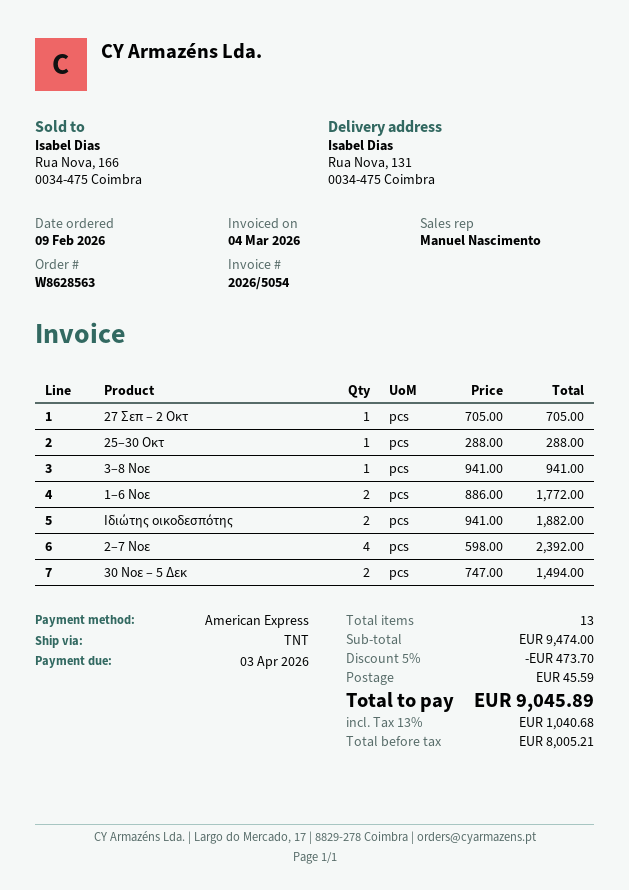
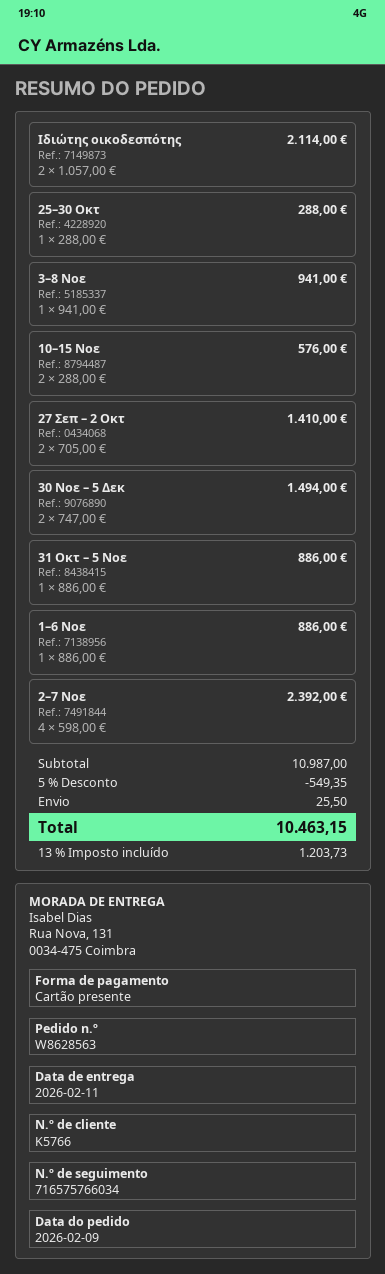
payment method: American Express -> gift card
27 Σεπ – 2 Οκτ: 1 x 705.00 = 705.00 -> 2 x 705.00 = 1410.00
1–6 Νοε: 2 x 886.00 = 1772.00 -> 1 x 886.00 = 886.00
Ιδιώτης οικοδεσπότης: 2 x 941.00 = 1882.00 -> 2 x 1057.00 = 2114.00
10–15 Νοε: none -> 2 x 288.00 = 576.00
31 Οκτ – 5 Νοε: none -> 1 x 886.00 = 886.00
subtotal: 9474.00 -> 10987.00
discount: 5% = 473.70 -> 5% = 549.35
shipping: 45.59 -> 25.50
tax: 13% = 1040.68 -> 13% = 1203.73
total: 9045.89 -> 10463.15

